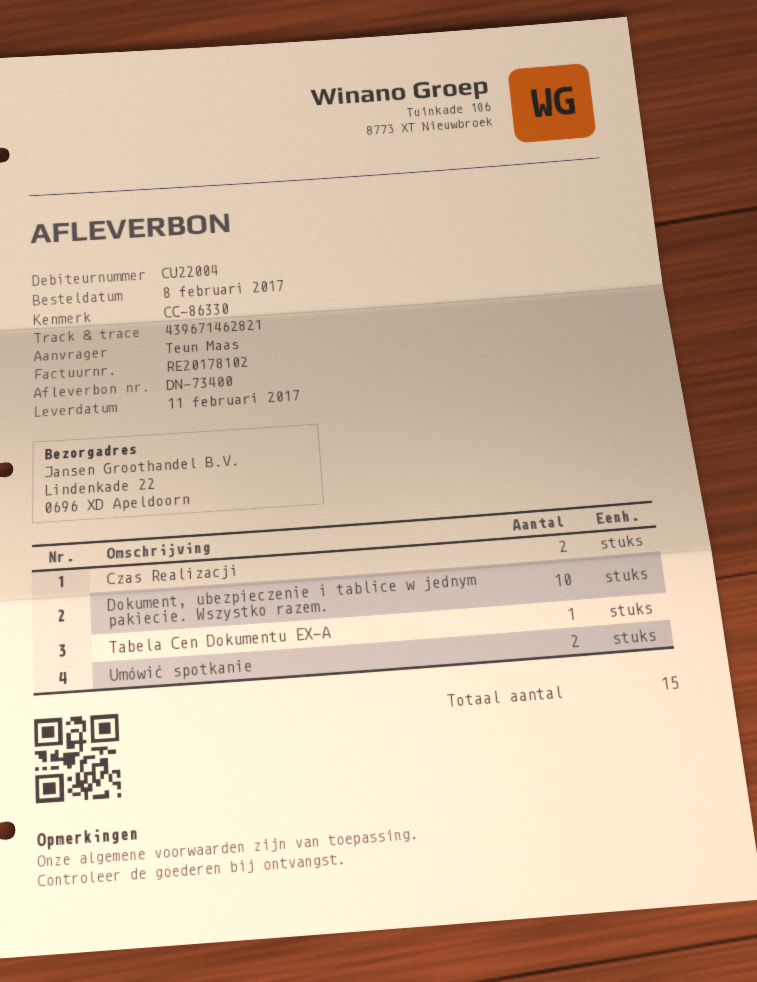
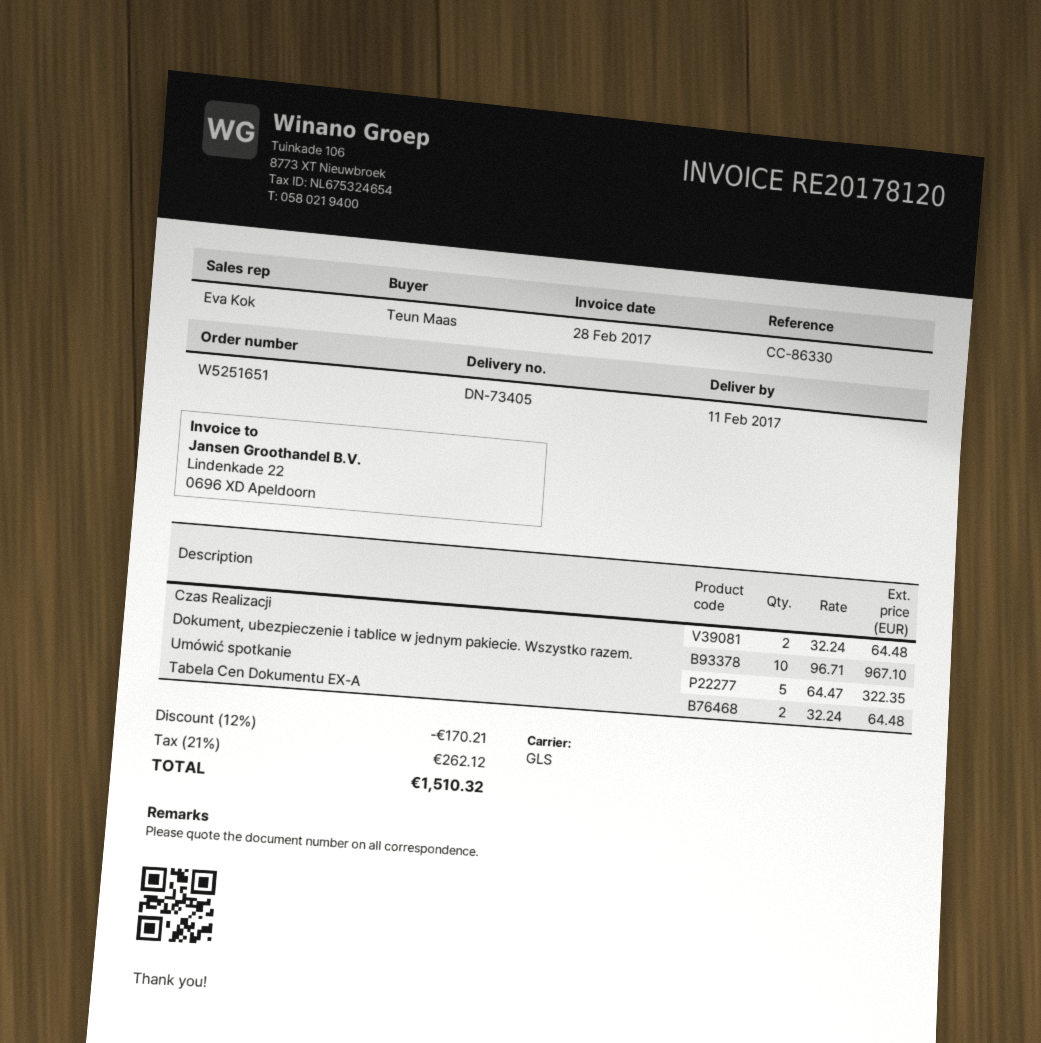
delivery note number: DN-73400 -> DN-73405
invoice number: RE20178102 -> RE20178120
Tabela Cen Dokumentu EX-A: 1 -> 2
Umówić spotkanie: 2 -> 5

